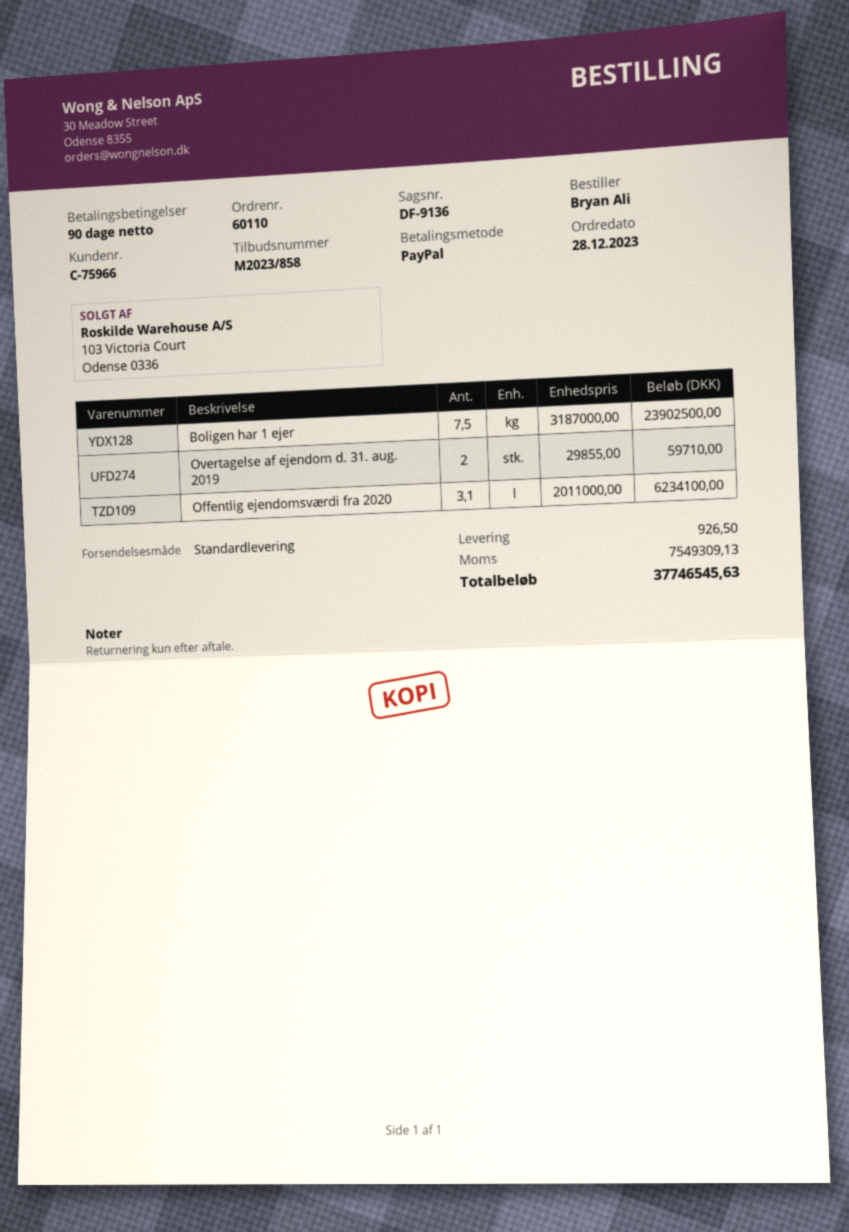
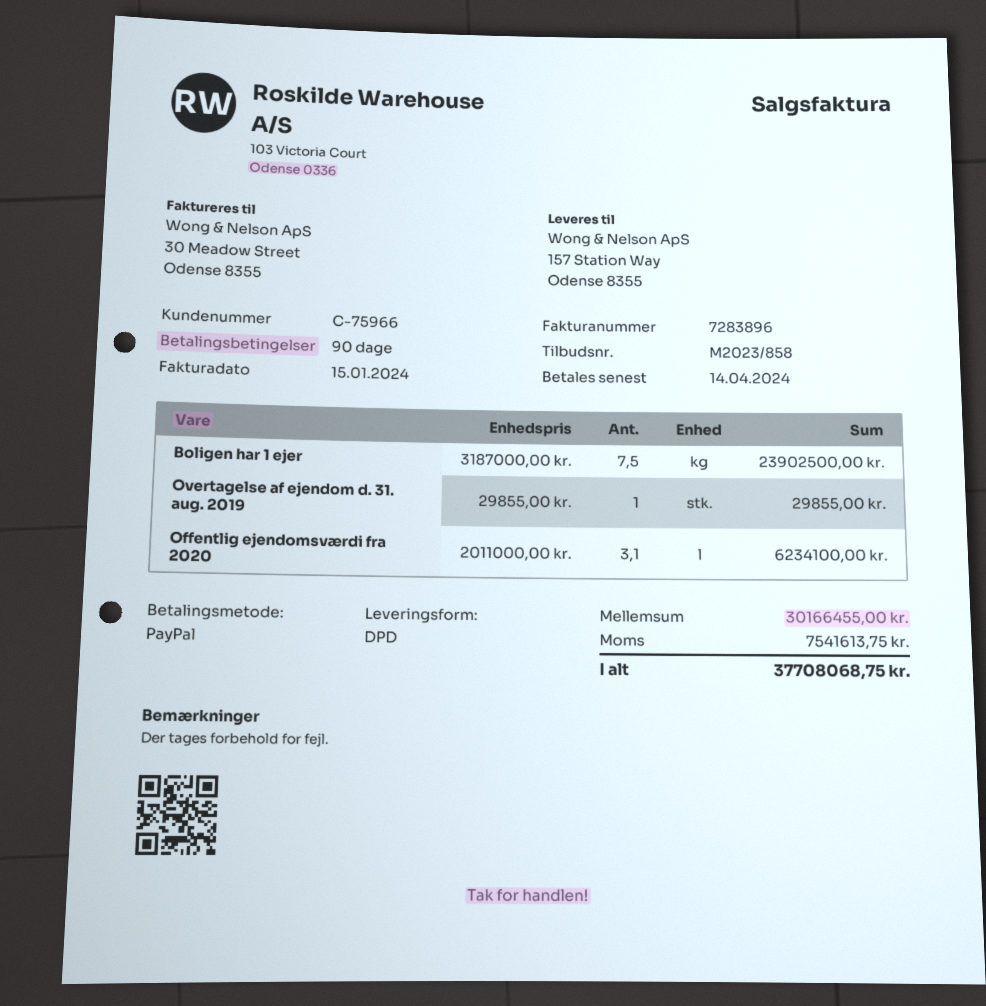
shipping method: standard -> DPD
Overtagelse af ejendom d. 31. aug. 2019: 2 x 29855.00 = 59710.00 -> 1 x 29855.00 = 29855.00
shipping: 926.50 -> none
tax: 7549309.13 -> 7541613.75
total: 37746545.63 -> 37708068.75

